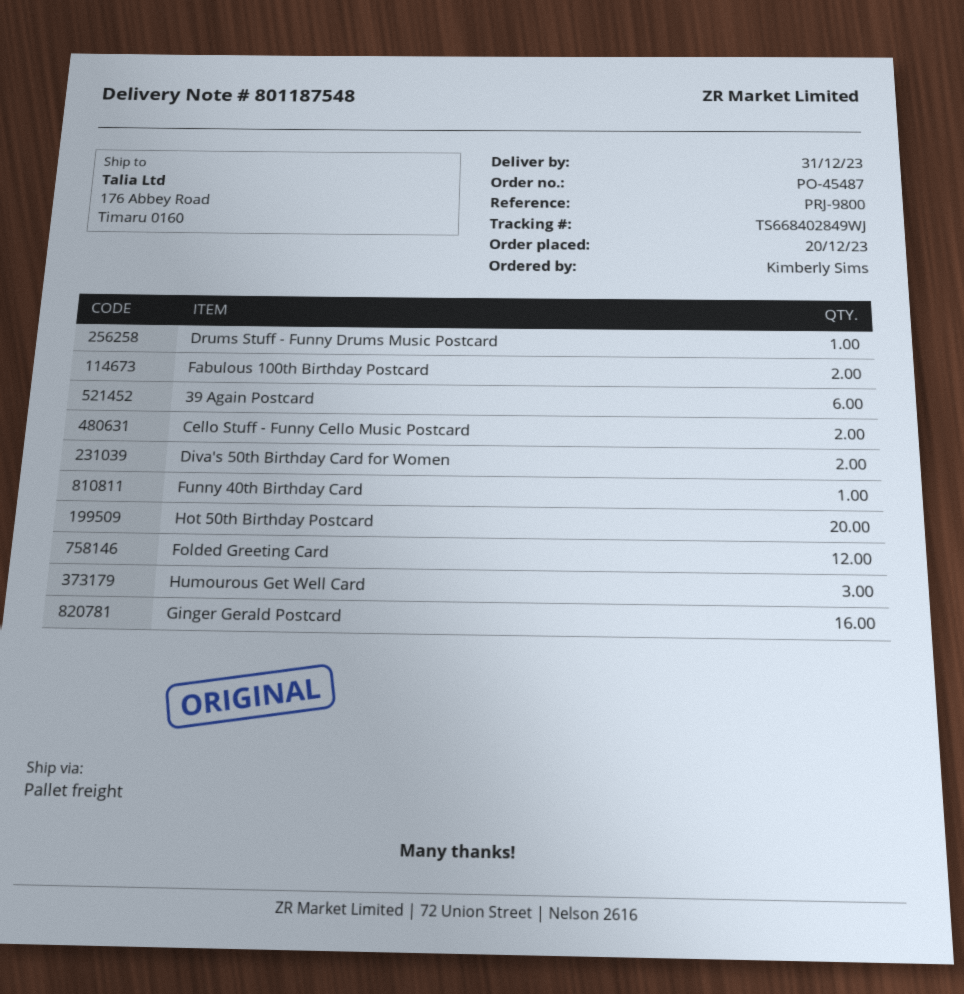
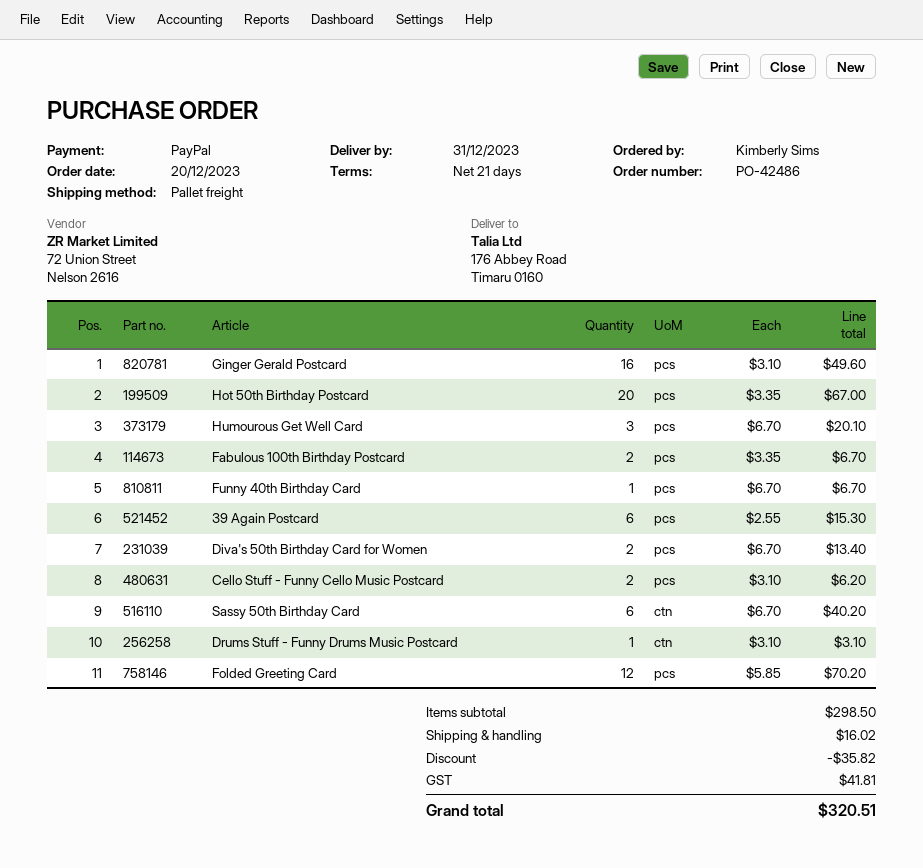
order number: PO-45487 -> PO-42486
Sassy 50th Birthday Card: none -> 6

